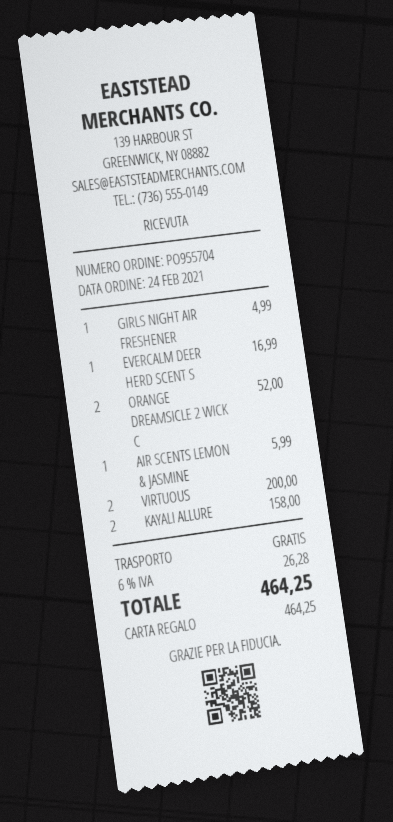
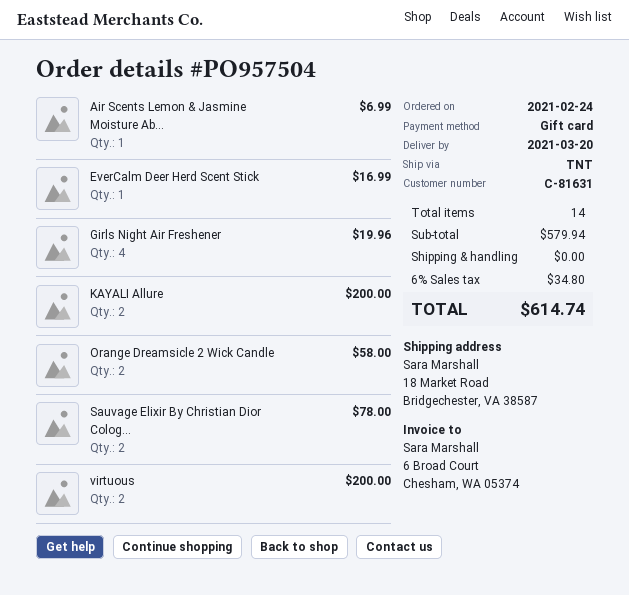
order number: PO955704 -> PO957504
GIRLS NIGHT AIR FRESHENER: 1 for 4.99 -> 4 for 19.96
ORANGE DREAMSICLE 2 WICK C: 2 for 52.00 -> 2 for 58.00
AIR SCENTS LEMON & JASMINE: 1 for 5.99 -> 1 for 6.99
KAYALI ALLURE: 2 for 158.00 -> 2 for 200.00
Sauvage Elixir By Christian Dior Colog...: none -> 2 for 78.00
tax: 6% = 26.28 -> 6% = 34.80
total: 464.25 -> 614.74

